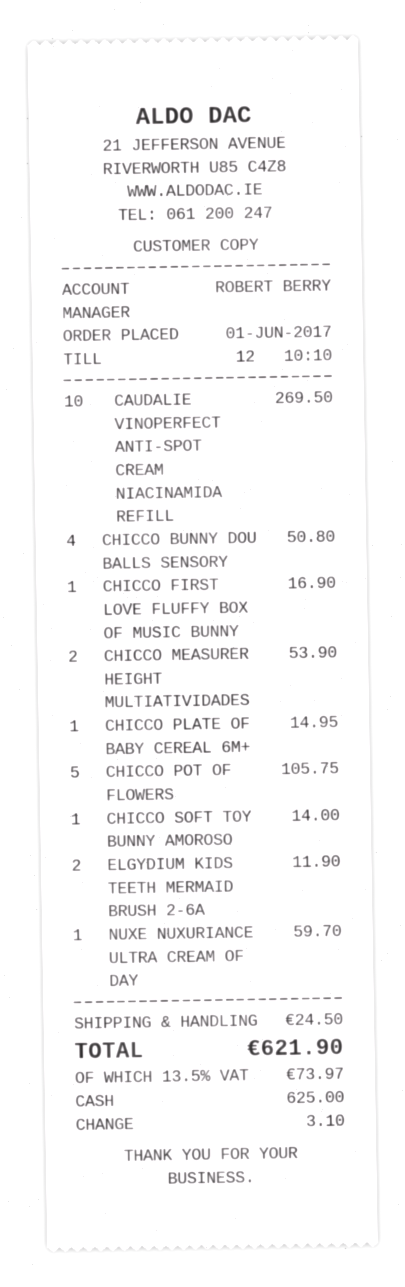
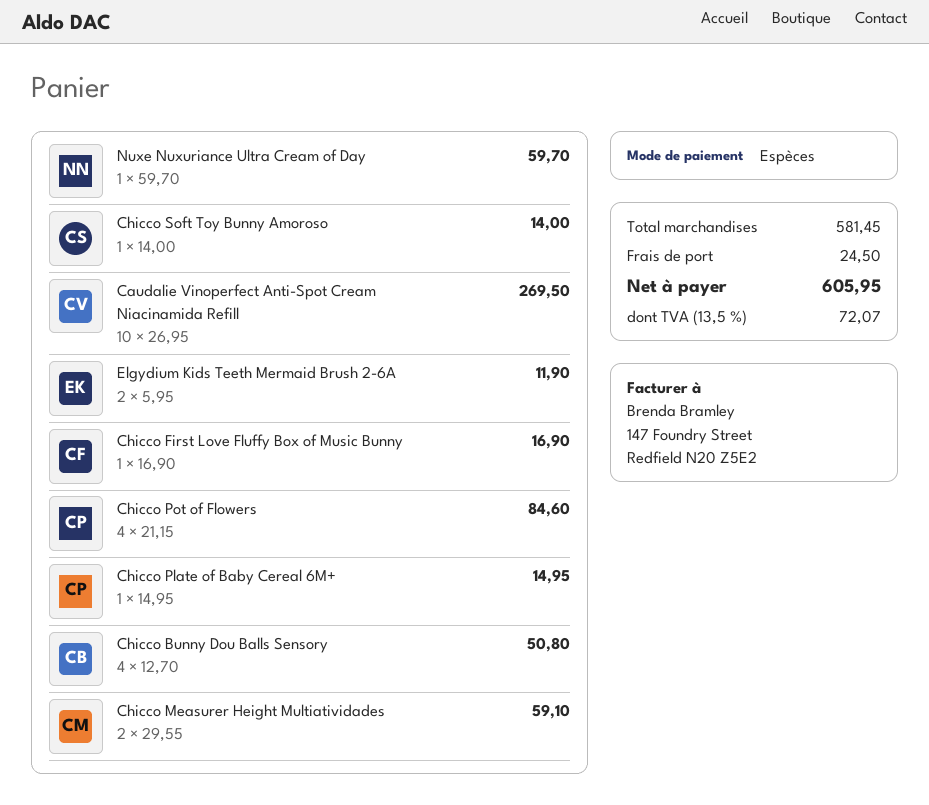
CHICCO MEASURER HEIGHT MULTIATIVIDADES: 2 for 53.90 -> 2 for 59.10
CHICCO POT OF FLOWERS: 5 for 105.75 -> 4 for 84.60
tax: 13.5% = 73.97 -> 13.5% = 72.07
total: 621.90 -> 605.95

